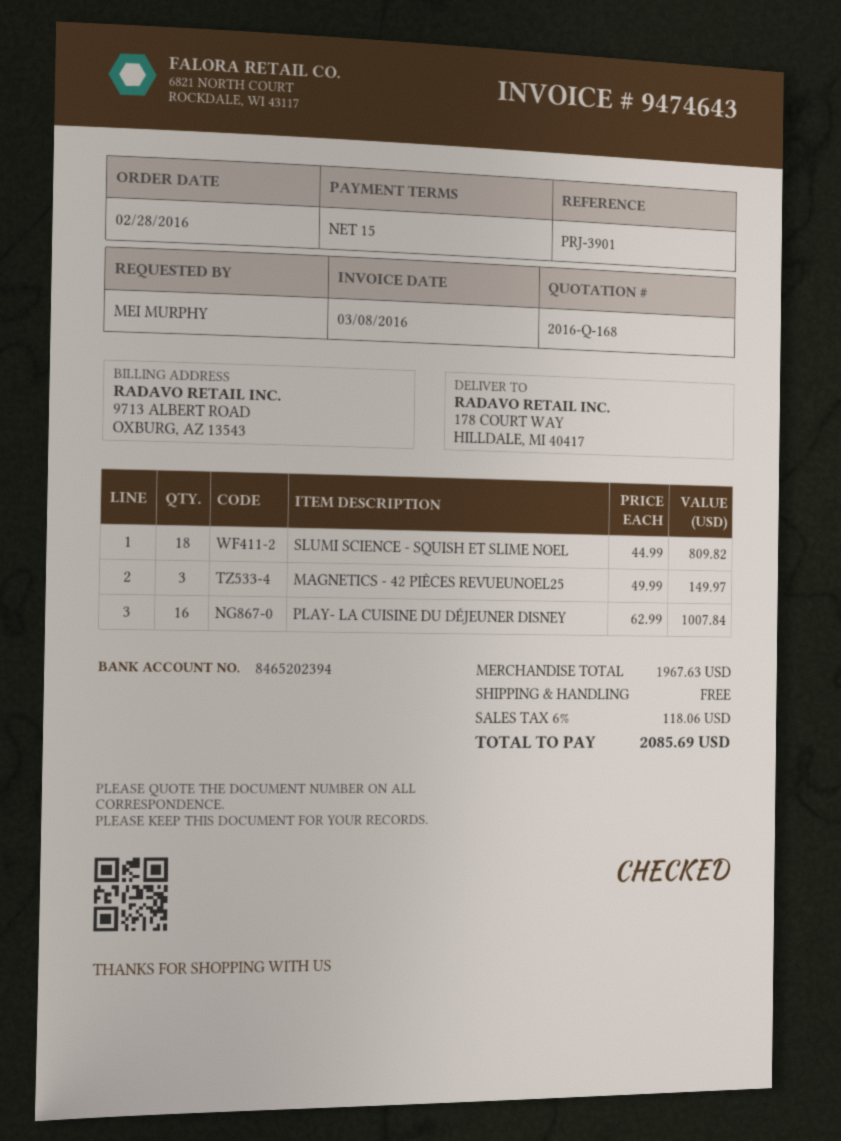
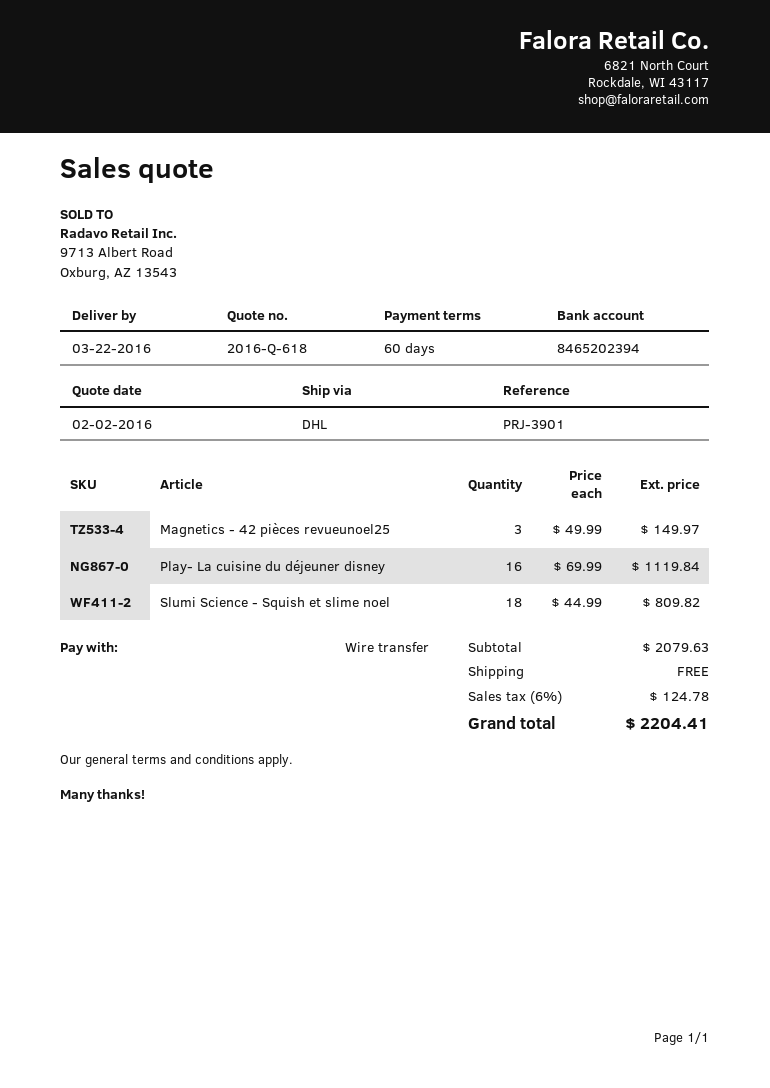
quote number: 2016-Q-168 -> 2016-Q-618
payment terms: 15 days -> 60 days
PLAY- LA CUISINE DU DÉJEUNER DISNEY: 16 x 62.99 = 1007.84 -> 16 x 69.99 = 1119.84
subtotal: 1967.63 -> 2079.63
tax: 6% = 118.06 -> 6% = 124.78
total: 2085.69 -> 2204.41

